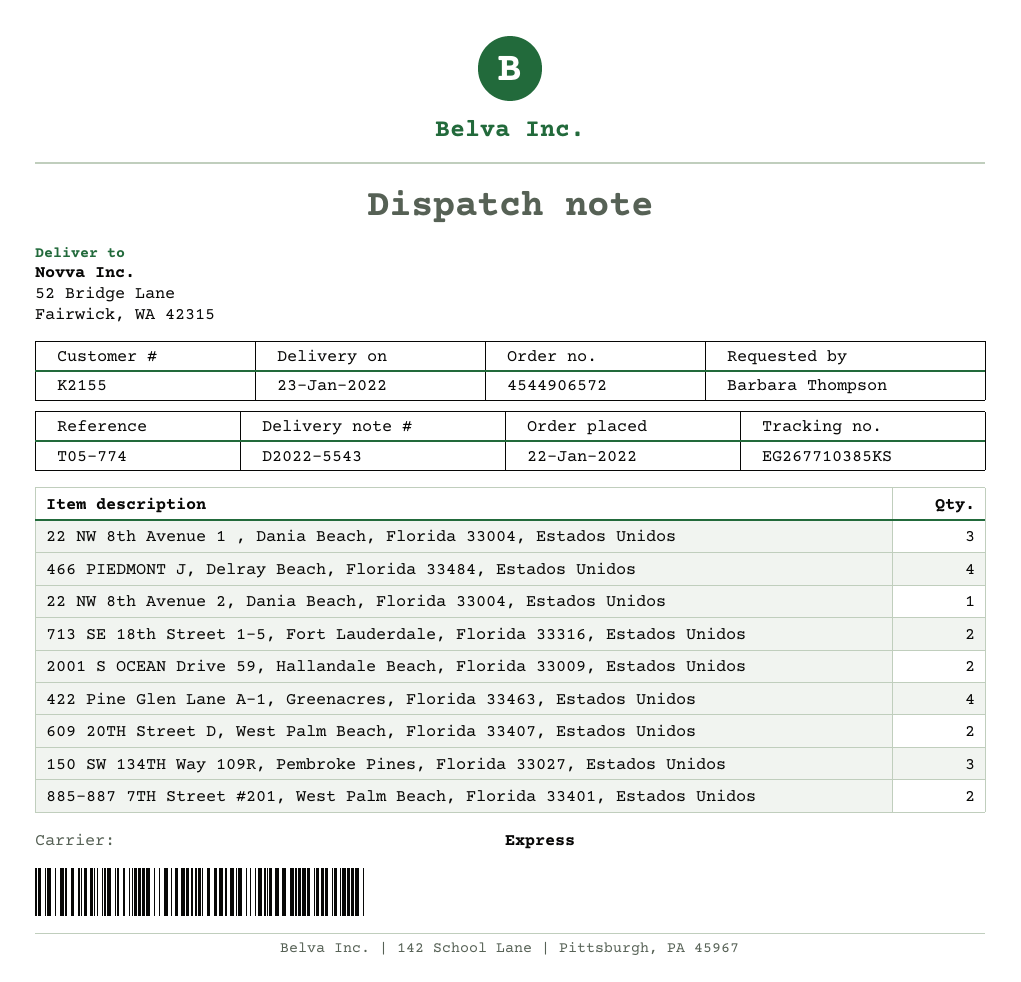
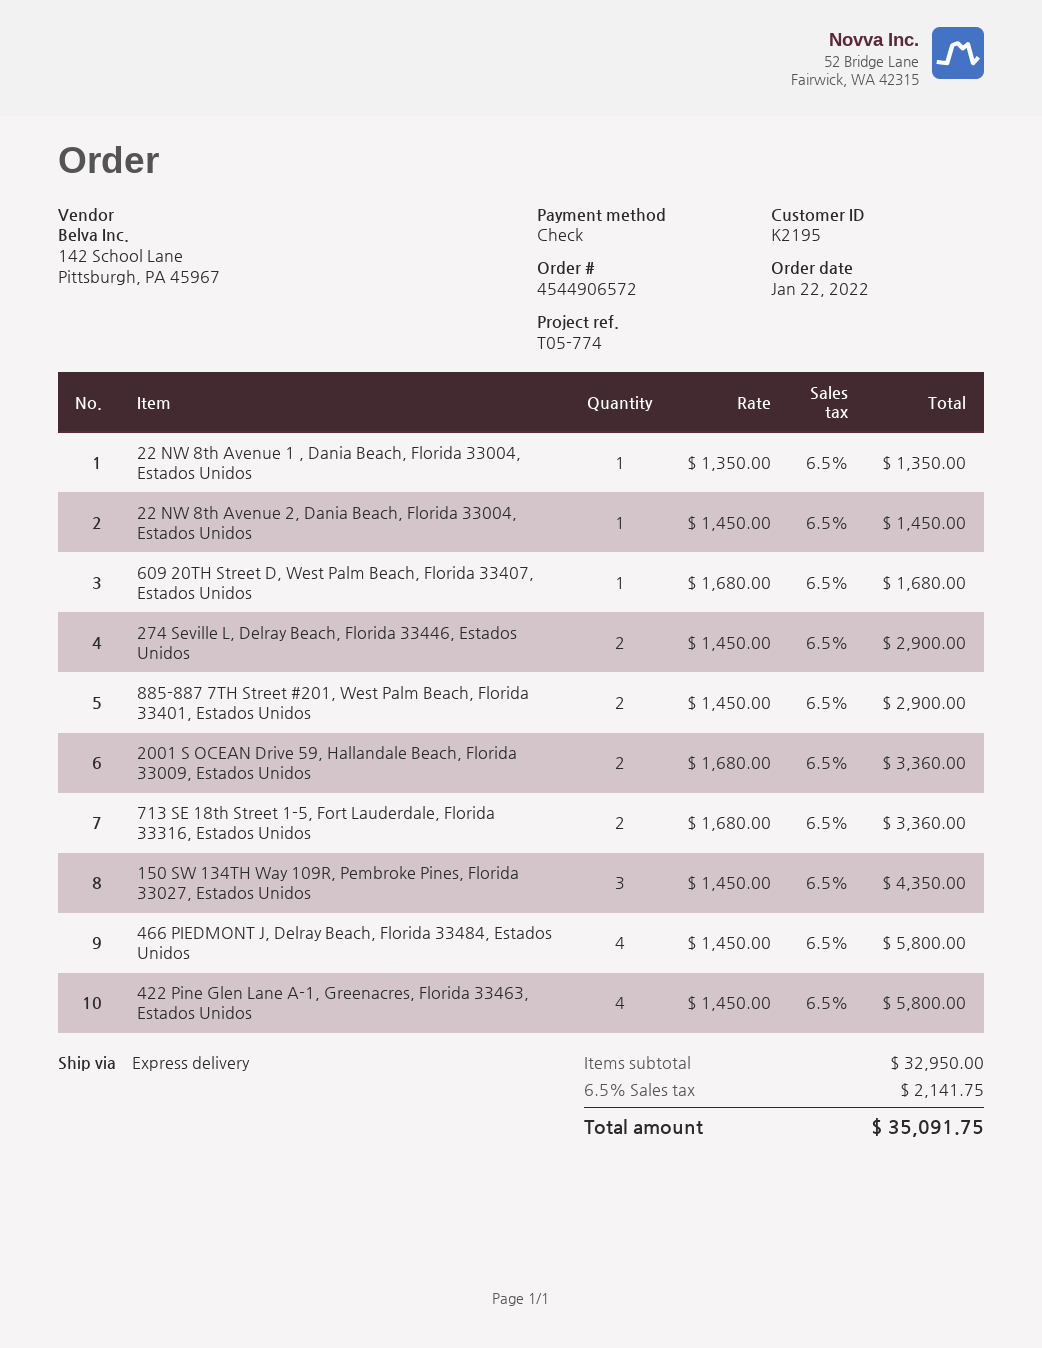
customer number: K2155 -> K2195
22 NW 8th Avenue 1 , Dania Beach, Florida 33004, Estados Unidos: 3 -> 1
609 20TH Street D, West Palm Beach, Florida 33407, Estados Unidos: 2 -> 1
274 Seville L, Delray Beach, Florida 33446, Estados Unidos: none -> 2

